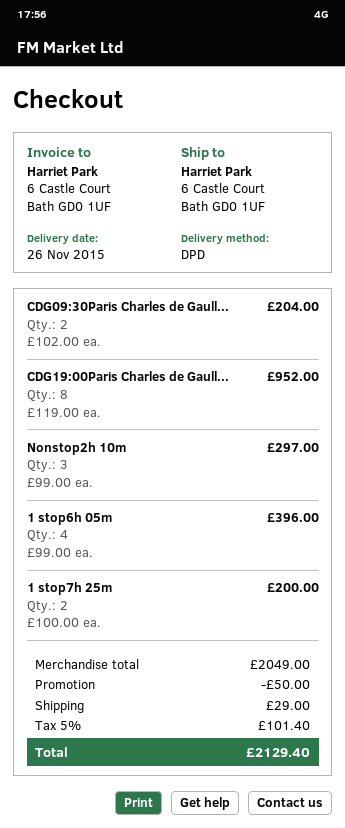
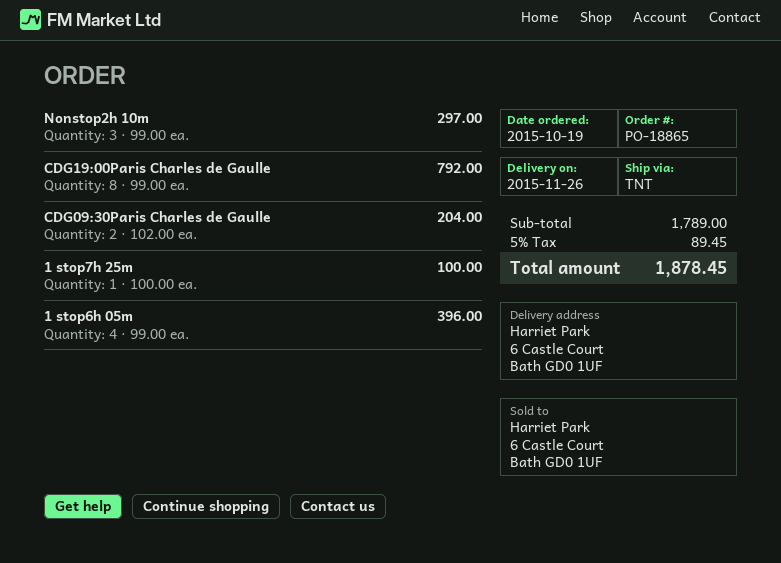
shipping method: DPD -> TNT
CDG19:00Paris Charles de Gaull...: 8 x 119.00 = 952.00 -> 8 x 99.00 = 792.00
1 stop7h 25m: 2 x 100.00 = 200.00 -> 1 x 100.00 = 100.00
subtotal: 2049.00 -> 1789.00
discount: 50.00 -> none
shipping: 29.00 -> none
tax: 5% = 101.40 -> 5% = 89.45
total: 2129.40 -> 1878.45

